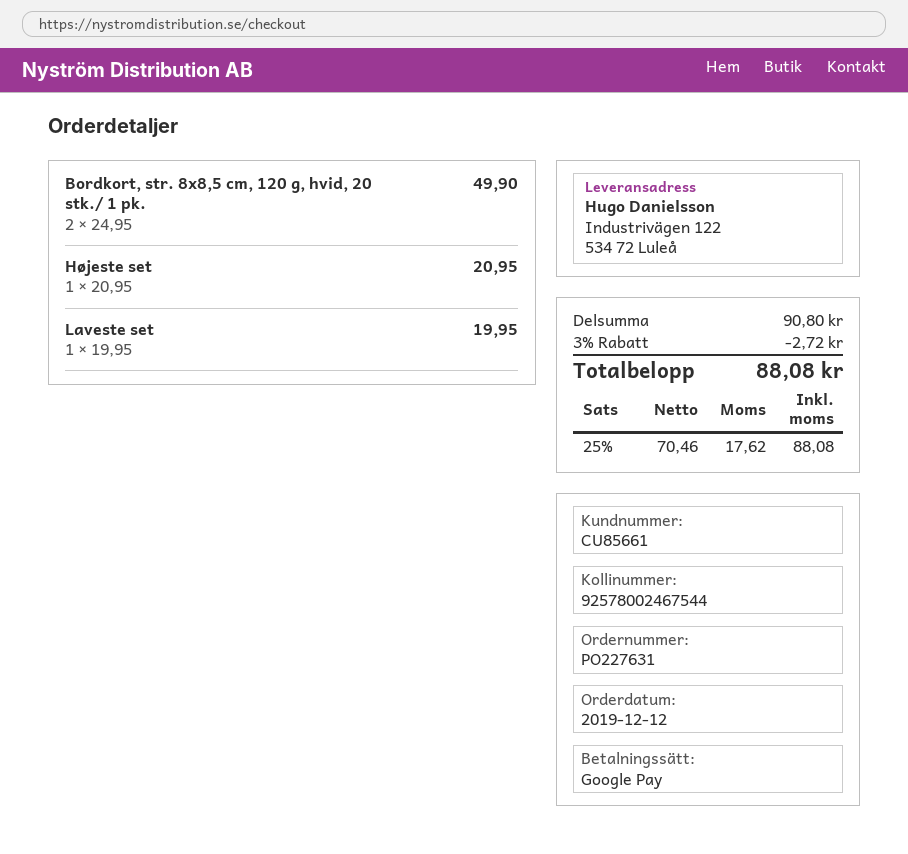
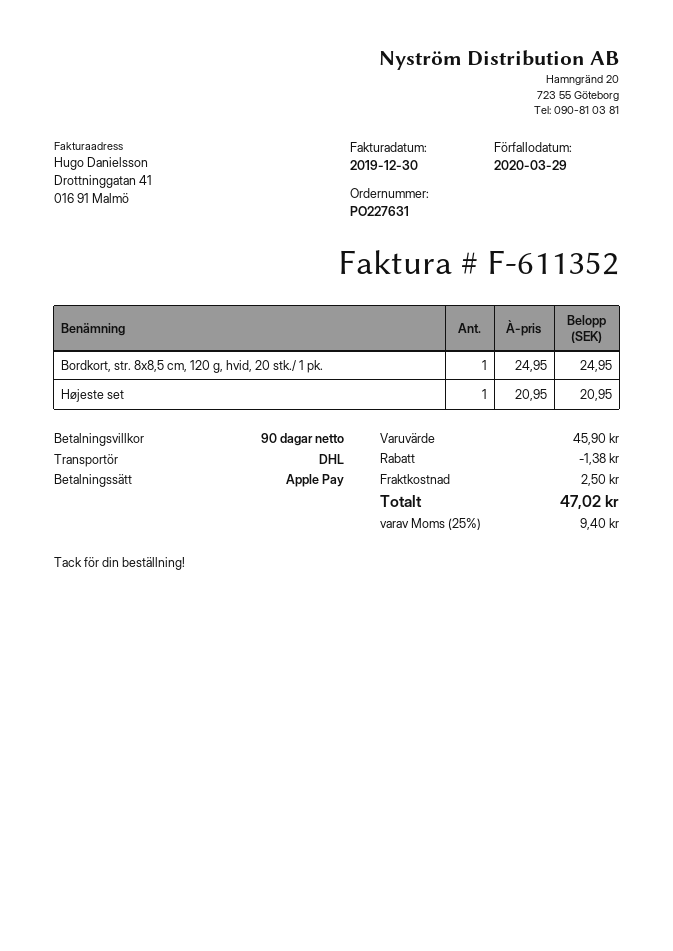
payment method: Google Pay -> Apple Pay
Bordkort, str. 8x8,5 cm, 120 g, hvid, 20 stk./ 1 pk.: 2 x 24.95 = 49.90 -> 1 x 24.95 = 24.95
Laveste set: 1 x 19.95 = 19.95 -> none
subtotal: 90.80 -> 45.90
discount: 2.72 -> 1.38
shipping: none -> 2.50
tax: 25% = 17.62 -> 25% = 9.40
total: 88.08 -> 47.02

